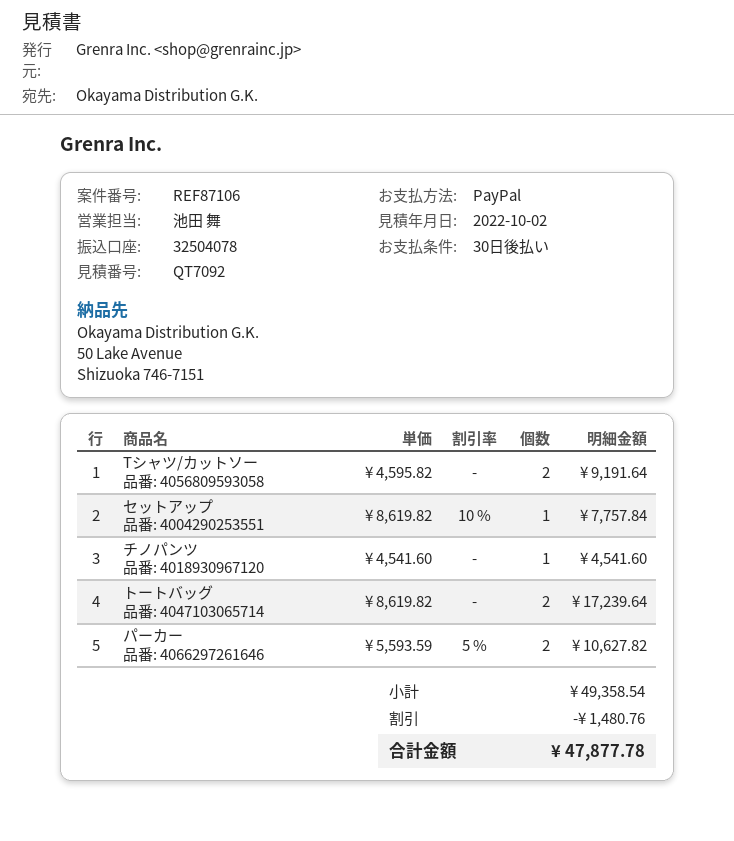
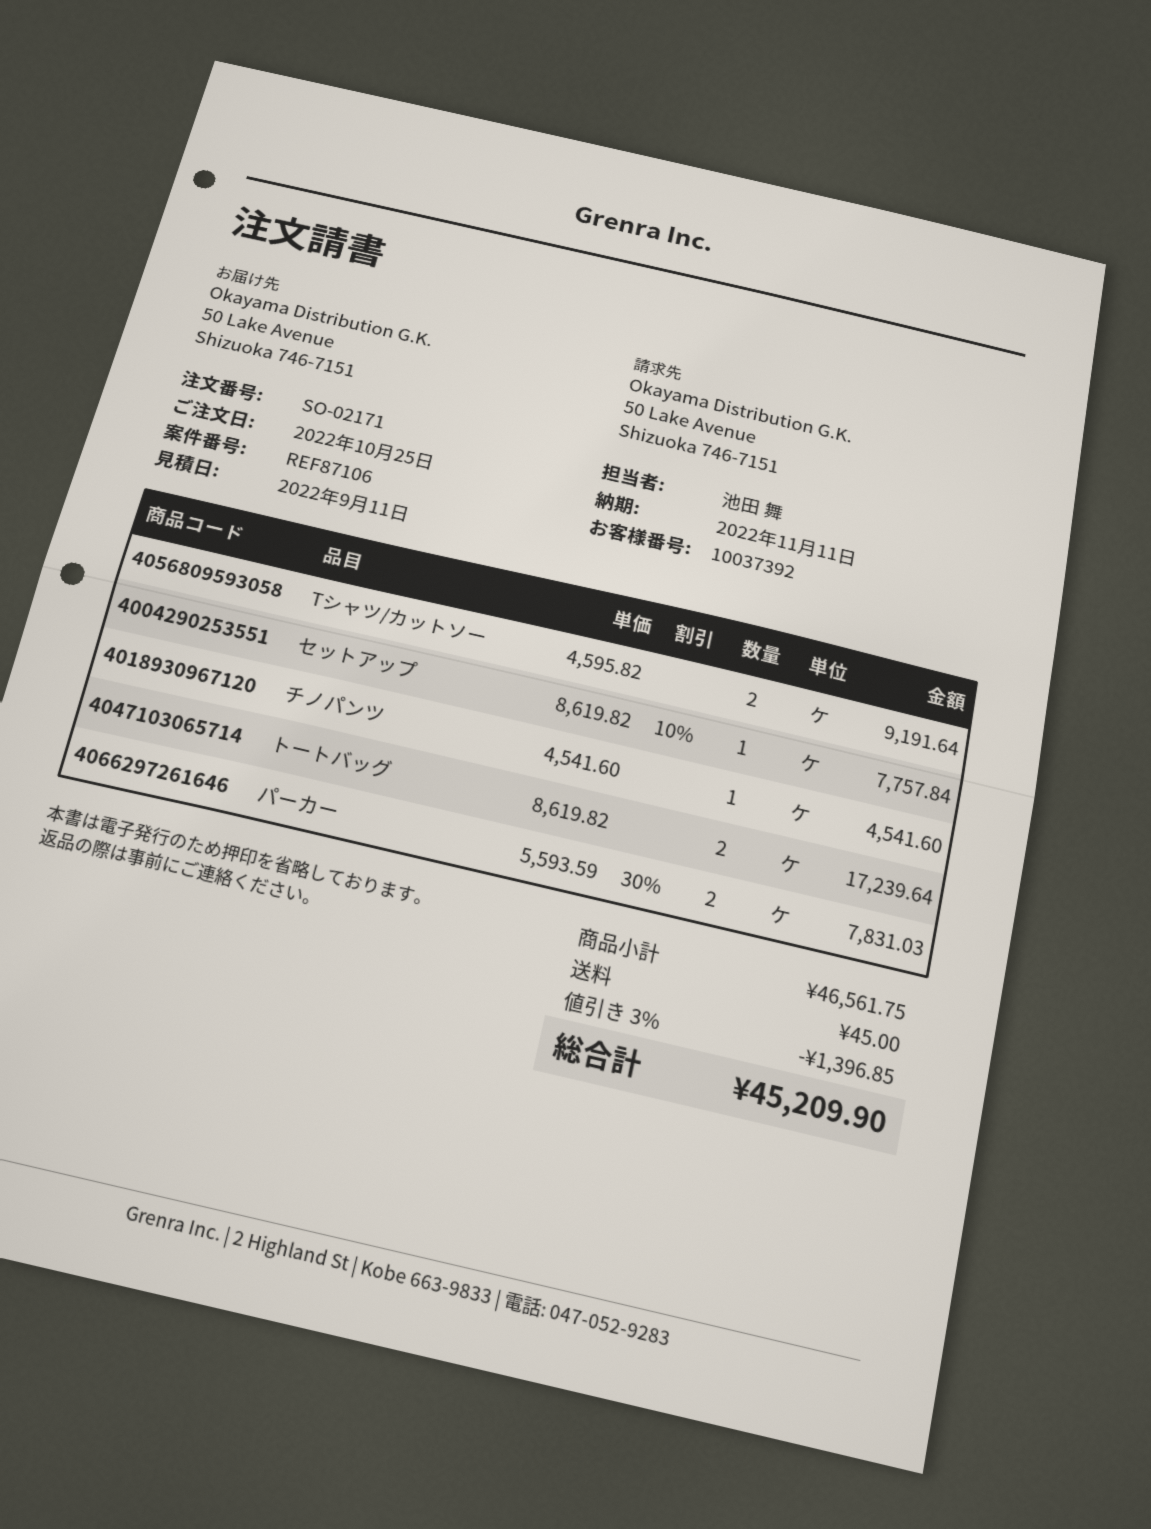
quote date: 2022-10-02 -> 2022-09-11
パーカー: 2 x 5593.59 - 5% = 10627.82 -> 2 x 5593.59 - 30% = 7831.03
subtotal: 49358.54 -> 46561.75
discount: 1480.76 -> 1396.85
shipping: none -> 45.00
total: 47877.78 -> 45209.90

